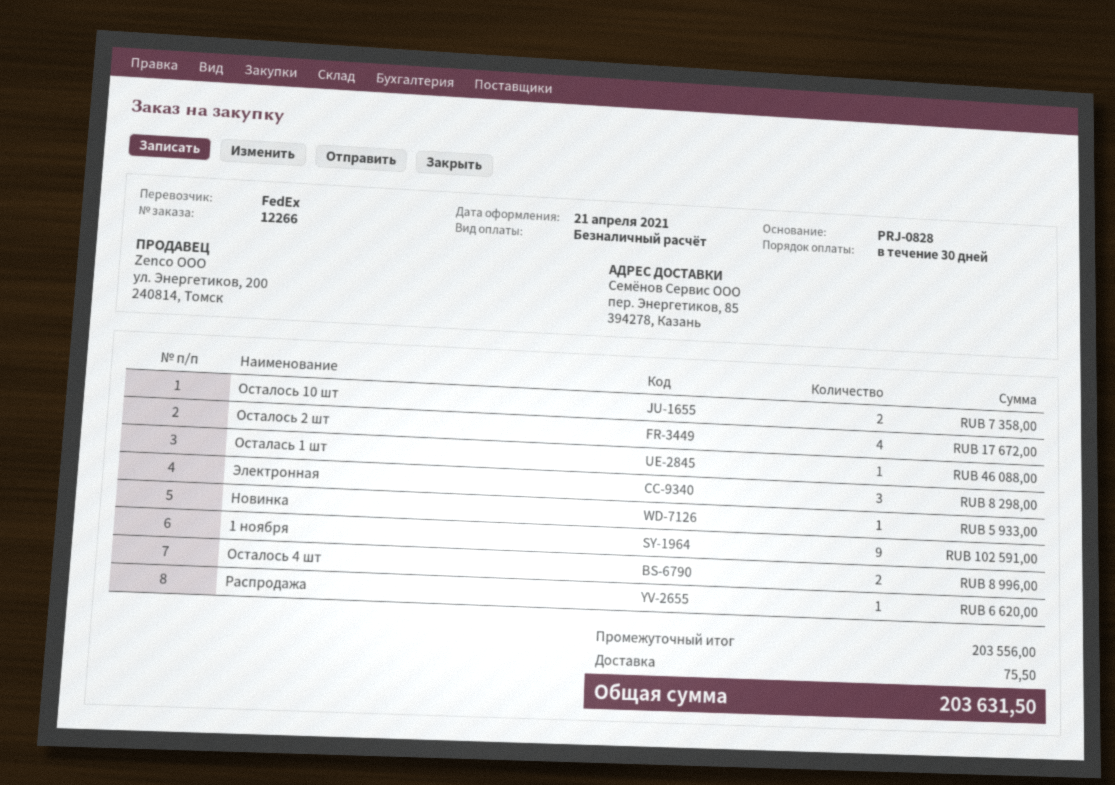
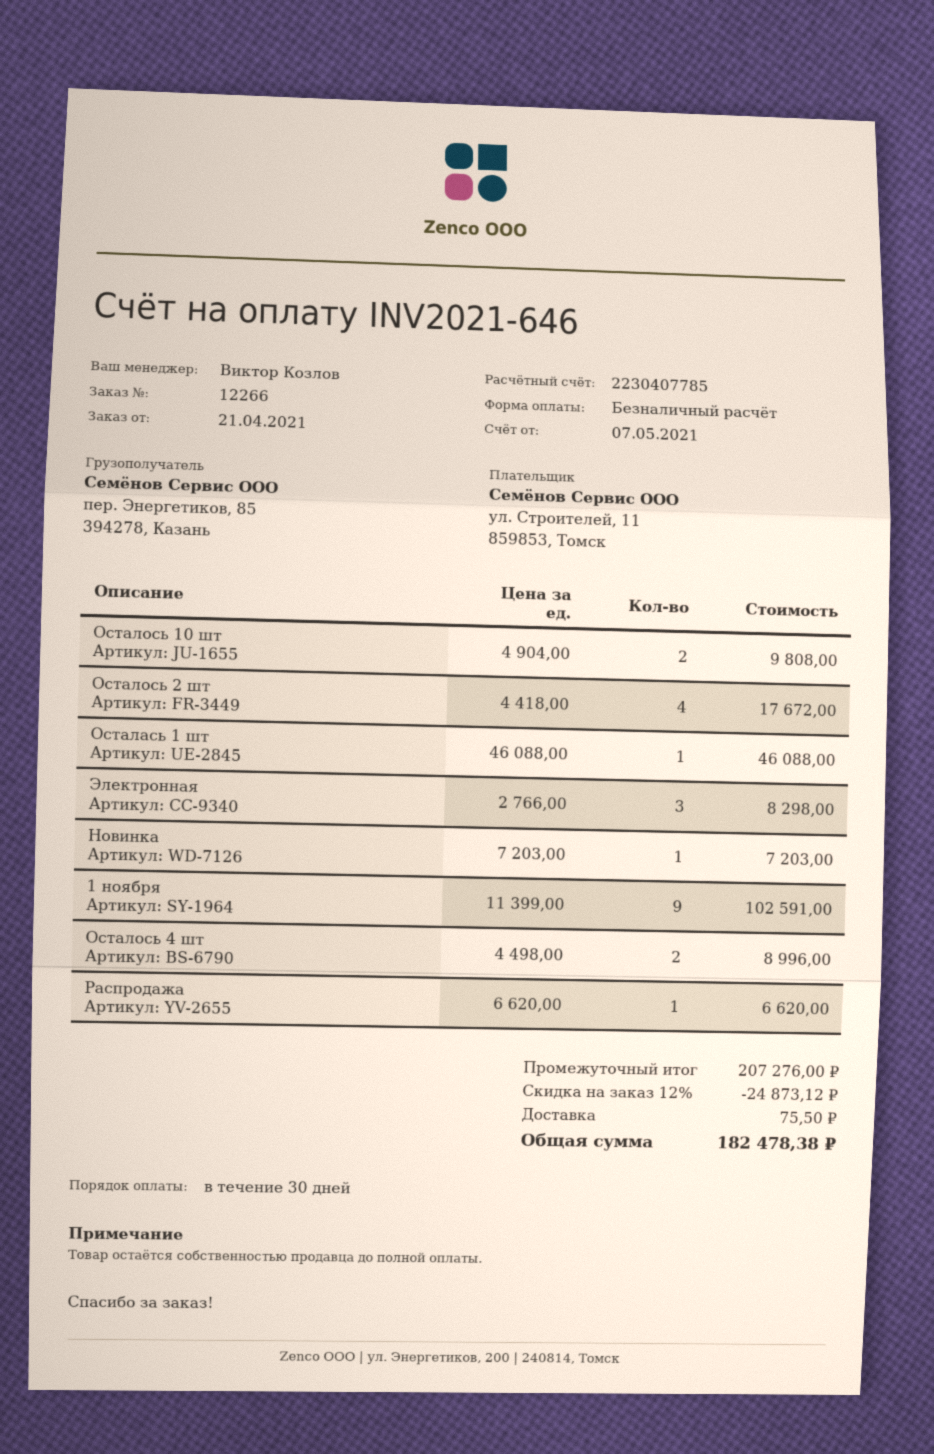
Осталось 10 шт: 2 for 7358.00 -> 2 for 9808.00
Новинка: 1 for 5933.00 -> 1 for 7203.00
subtotal: 203556.00 -> 207276.00
discount: none -> 12% = 24873.12
total: 203631.50 -> 182478.38

